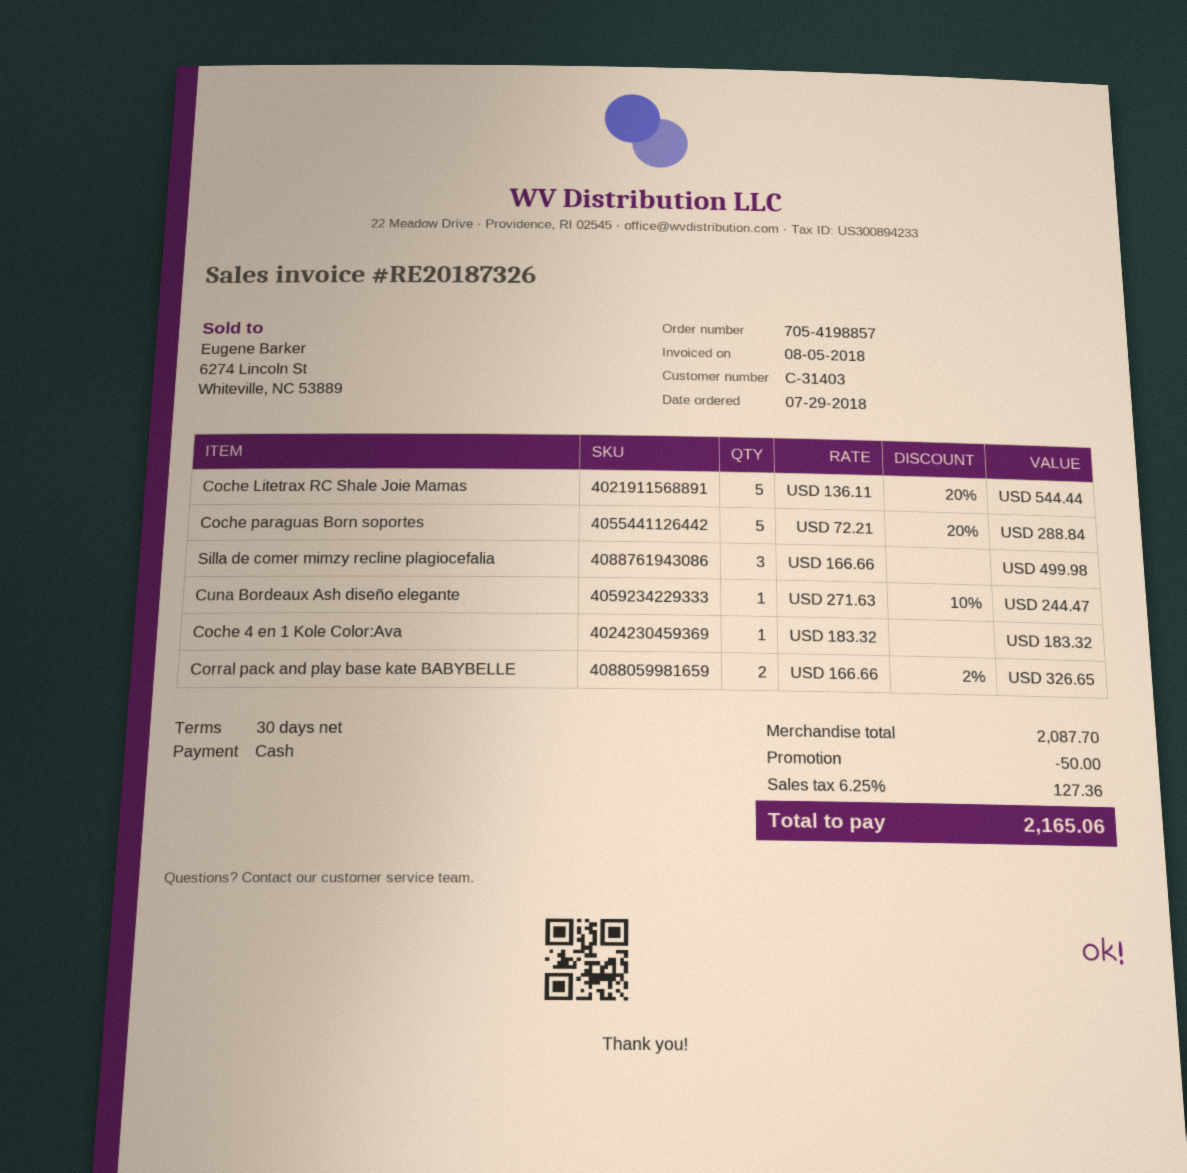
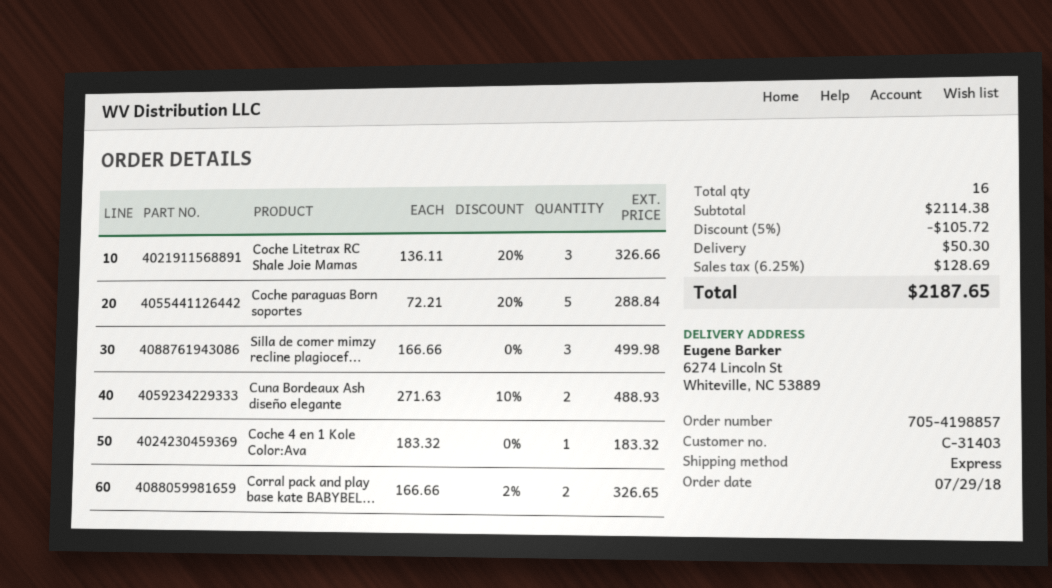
Coche Litetrax RC Shale Joie Mamas: 5 x 136.11 - 20% = 544.44 -> 3 x 136.11 - 20% = 326.66
Cuna Bordeaux Ash diseño elegante: 1 x 271.63 - 10% = 244.47 -> 2 x 271.63 - 10% = 488.93
subtotal: 2087.70 -> 2114.38
discount: 50.00 -> 105.72
shipping: none -> 50.30
tax: 6.25% = 127.36 -> 6.25% = 128.69
total: 2165.06 -> 2187.65

